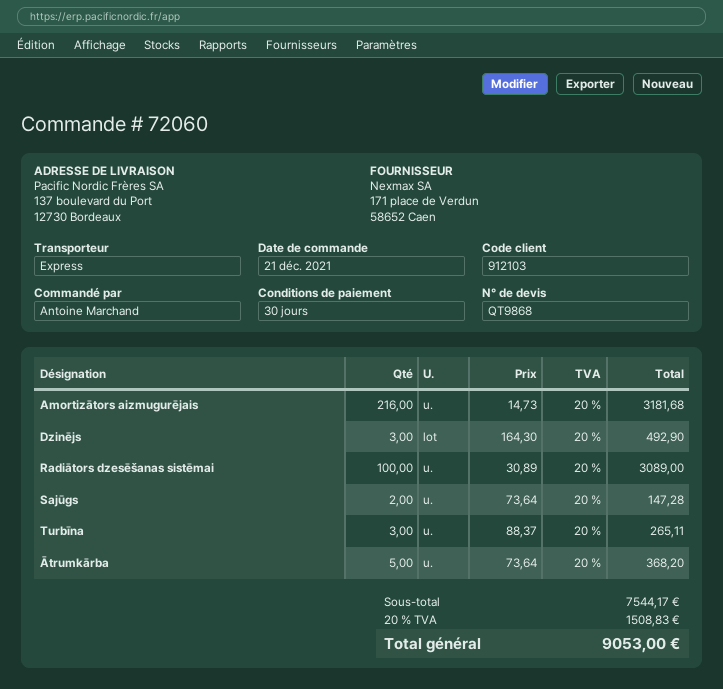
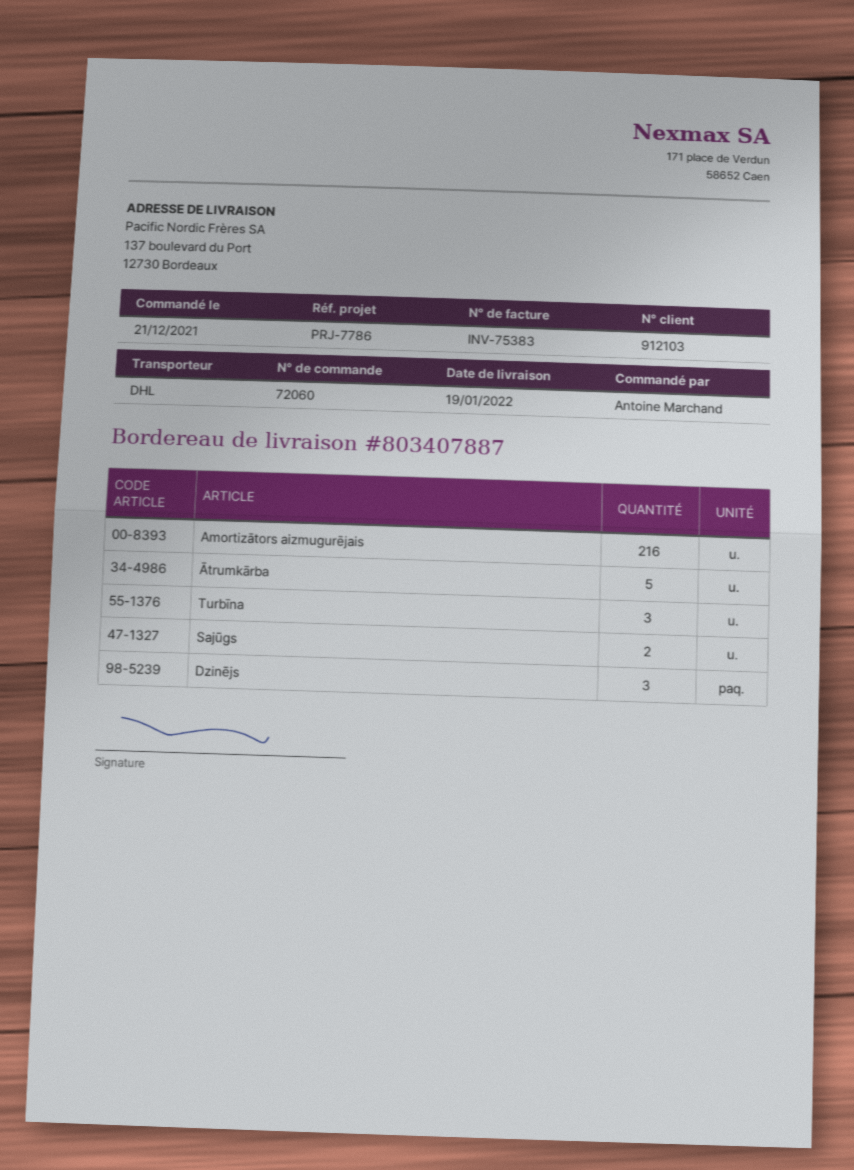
shipping method: express -> DHL
Radiātors dzesēšanas sistēmai: 100 -> none

